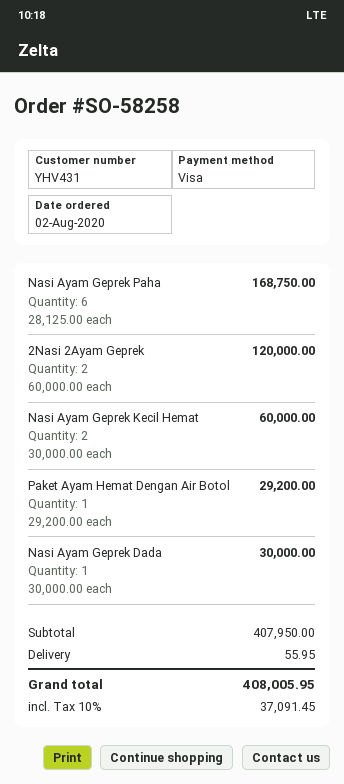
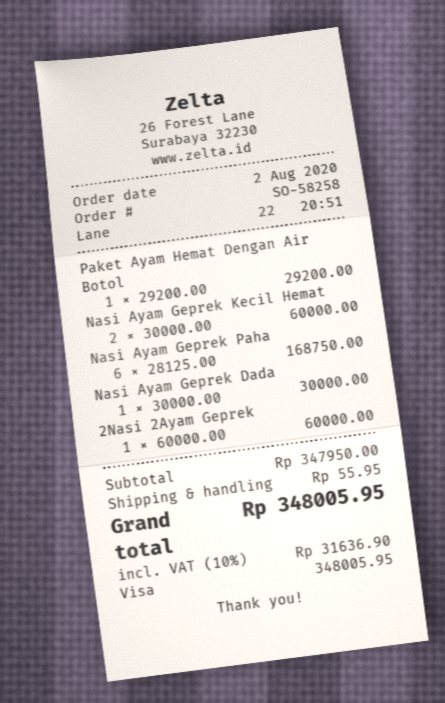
2Nasi 2Ayam Geprek: 2 x 60000.00 = 120000.00 -> 1 x 60000.00 = 60000.00
subtotal: 407950.00 -> 347950.00
tax: 10% = 37091.45 -> 10% = 31636.90
total: 408005.95 -> 348005.95

